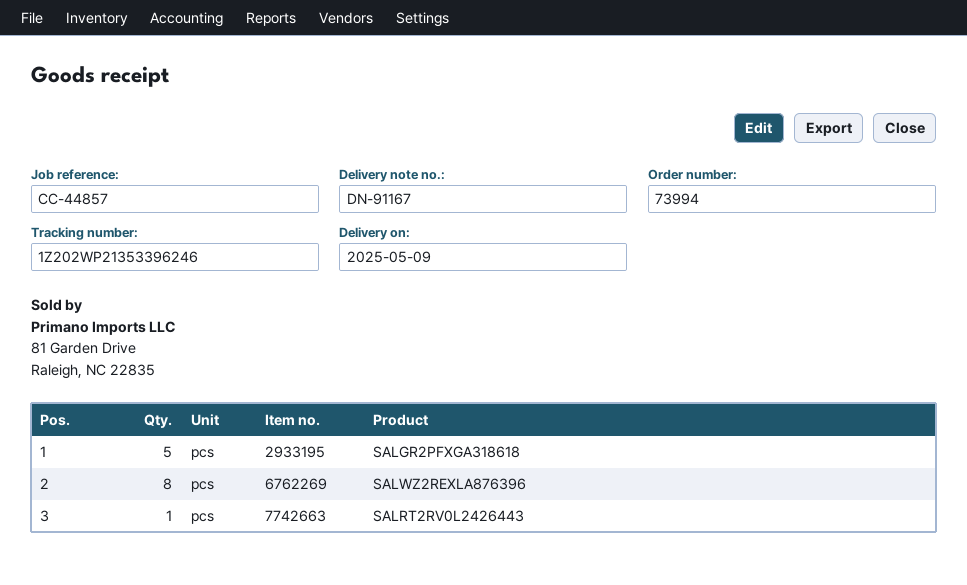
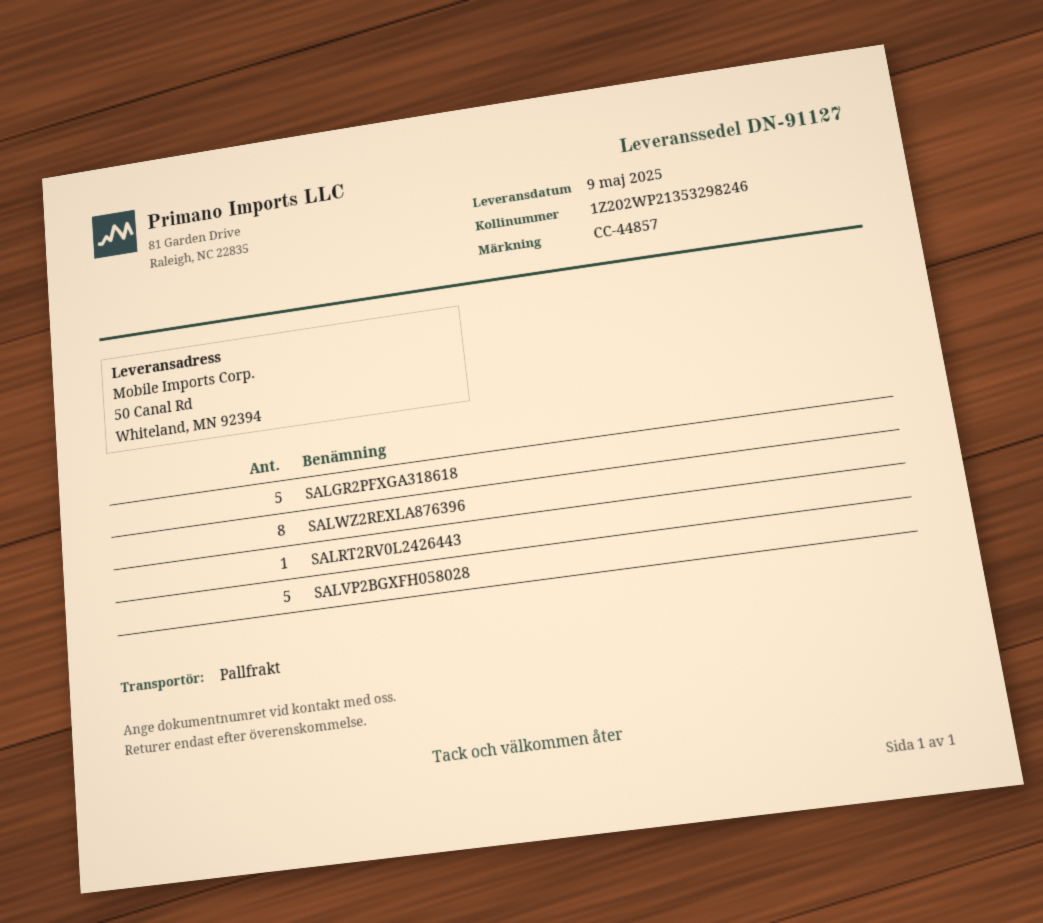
delivery note number: DN-91167 -> DN-91127
tracking number: 1Z202WP21353396246 -> 1Z202WP21353298246
SALVP2BGXFH058028: none -> 5

